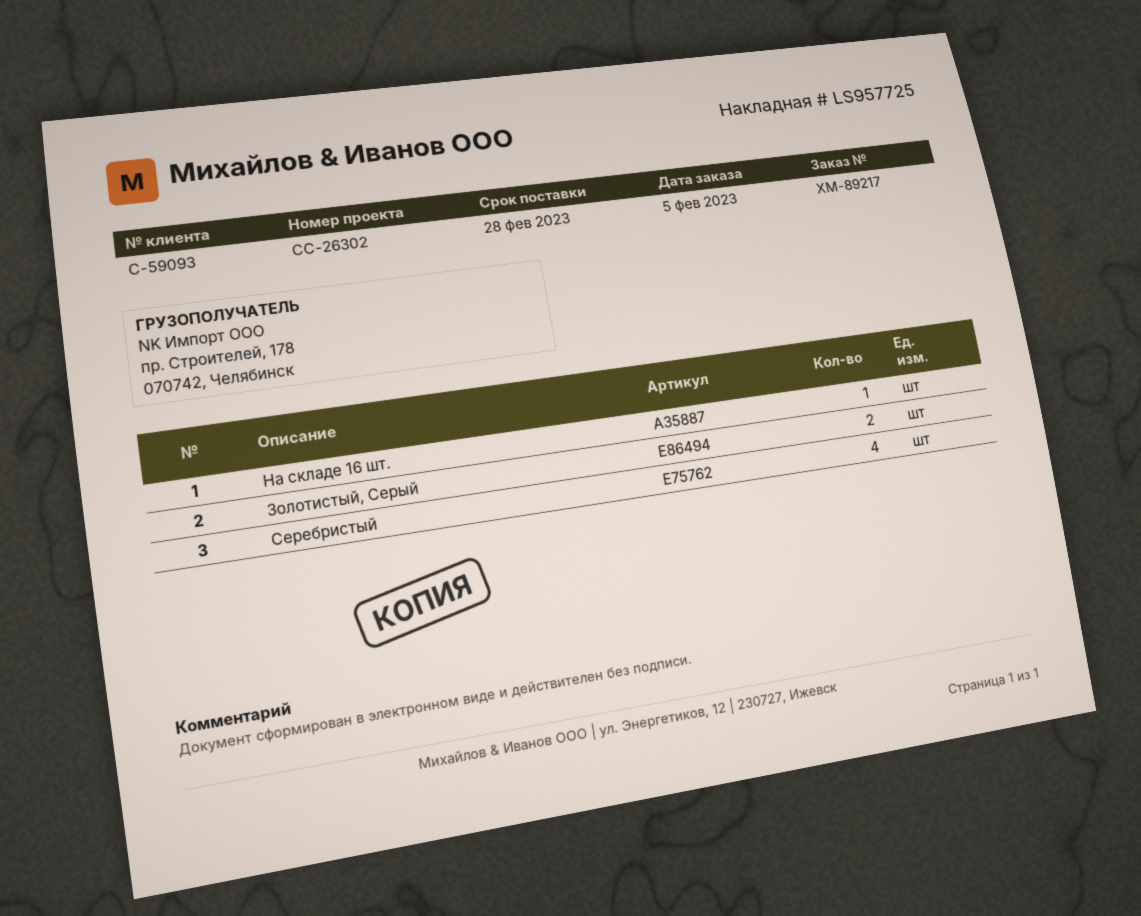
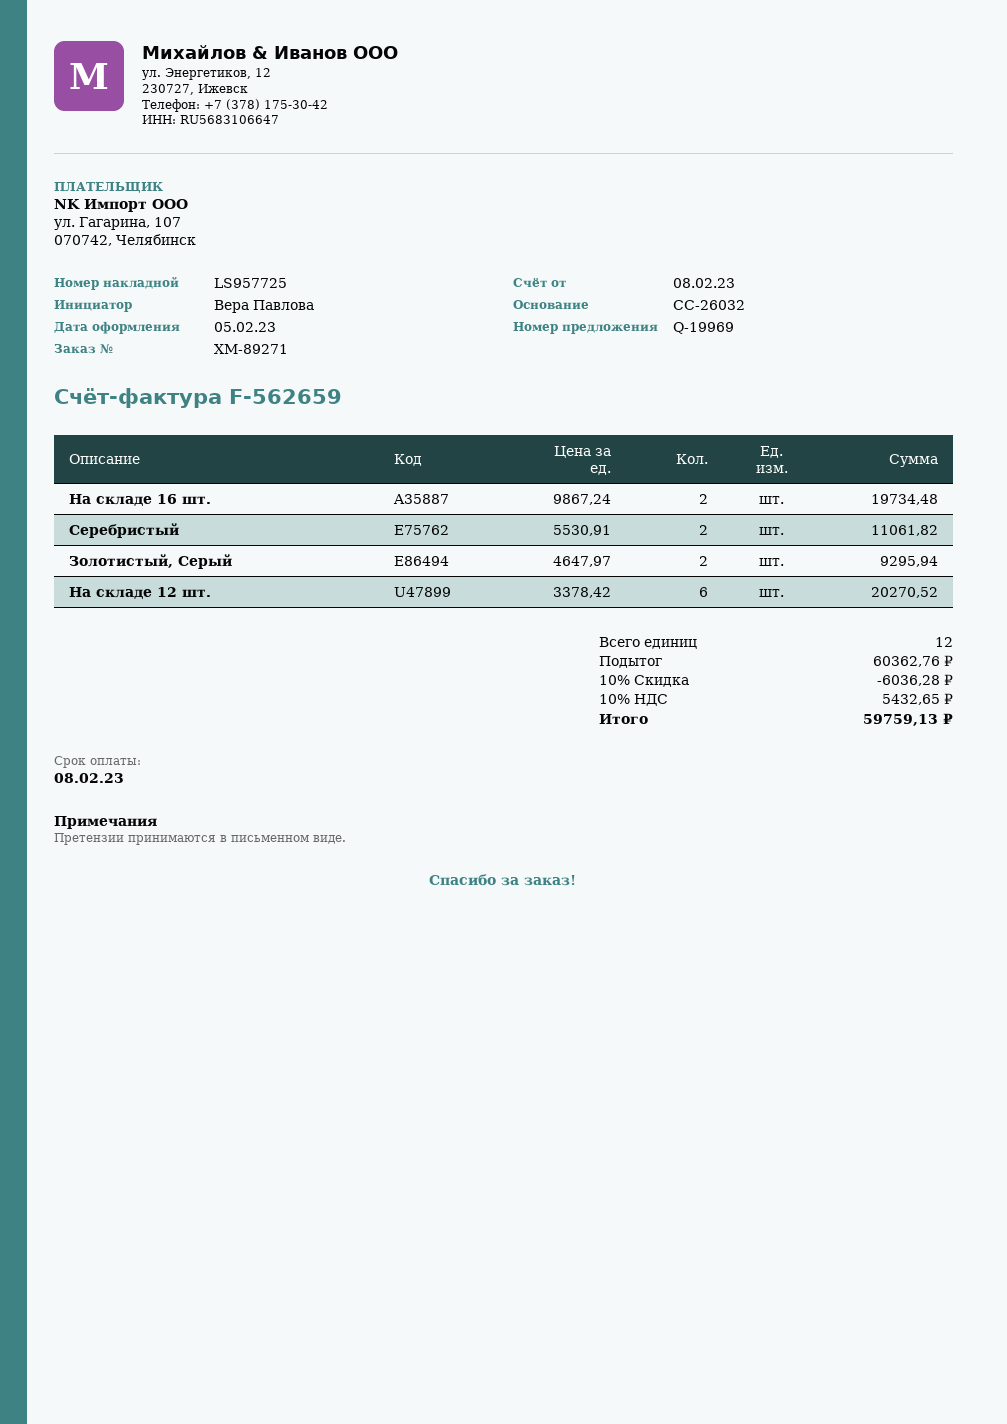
order number: XM-89217 -> XM-89271
reference: CC-26302 -> CC-26032
На складе 16 шт.: 1 -> 2
Серебристый: 4 -> 2
На складе 12 шт.: none -> 6

